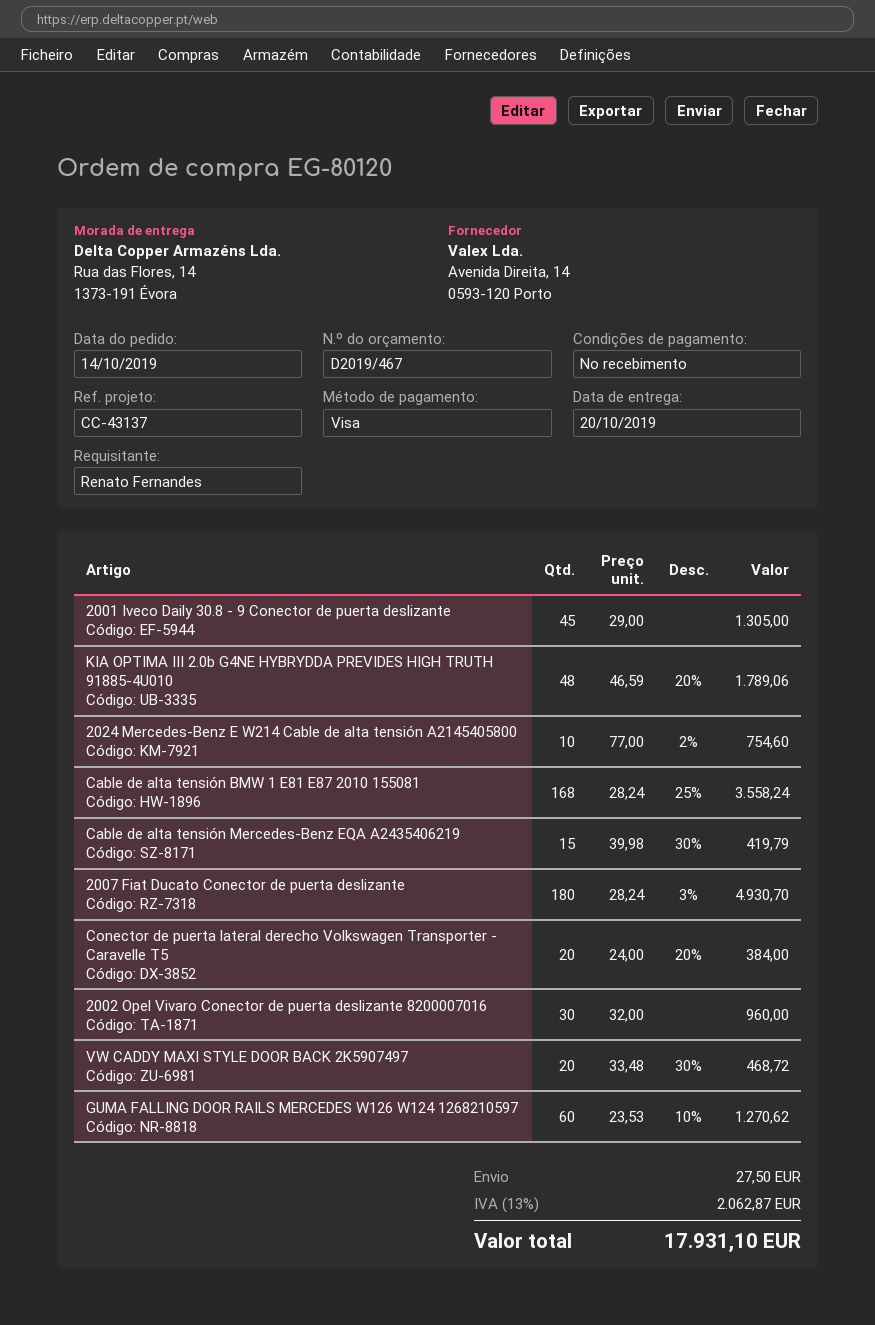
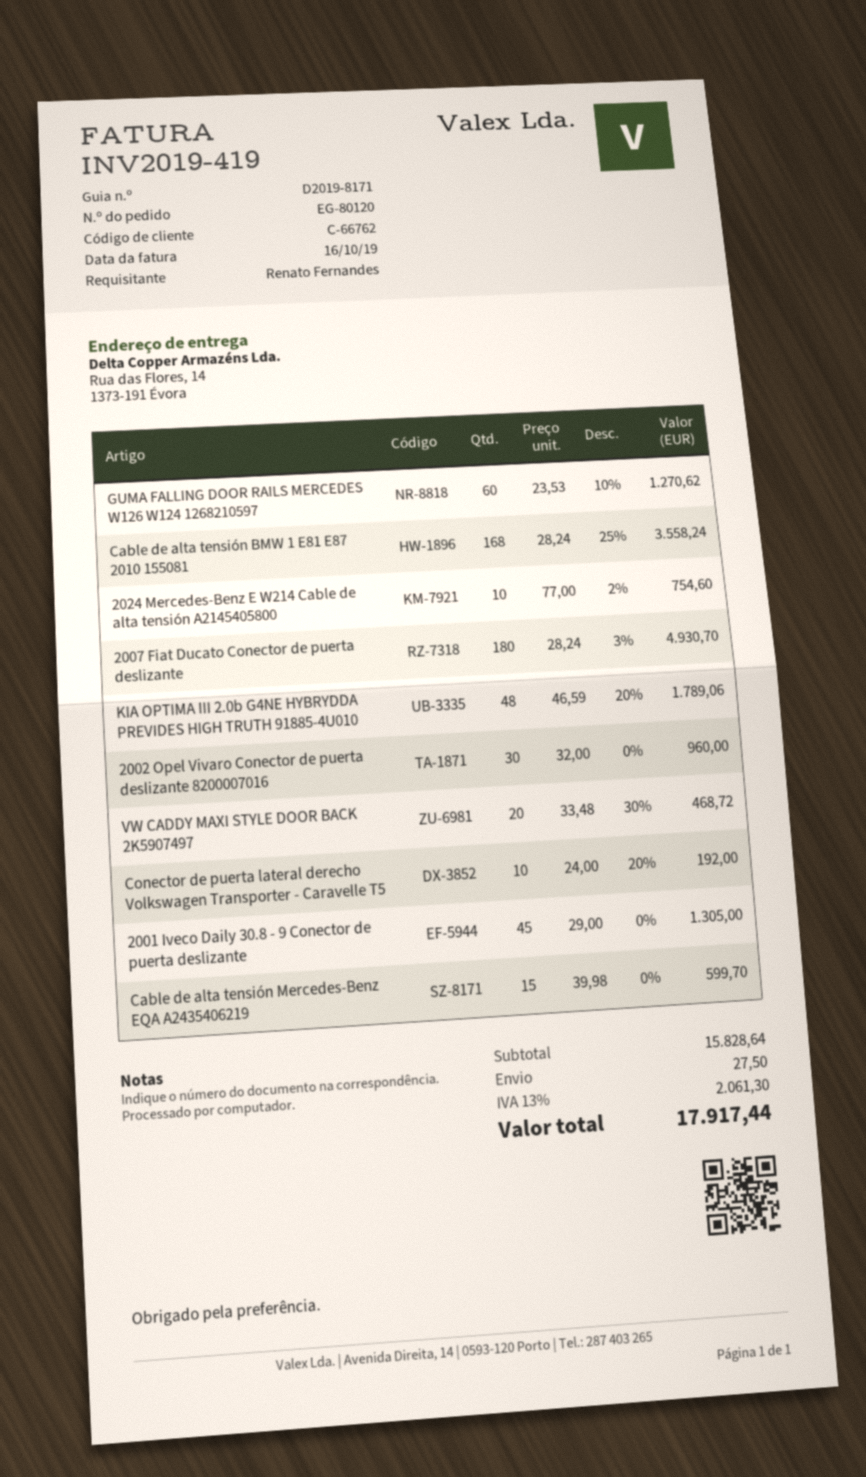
Cable de alta tensión Mercedes-Benz EQA A2435406219: 15 x 39.98 - 30% = 419.79 -> 15 x 39.98 = 599.70
Conector de puerta lateral derecho Volkswagen Transporter - Caravelle T5: 20 x 24.00 - 20% = 384.00 -> 10 x 24.00 - 20% = 192.00
tax: 13% = 2062.87 -> 13% = 2061.30
total: 17931.10 -> 17917.44

